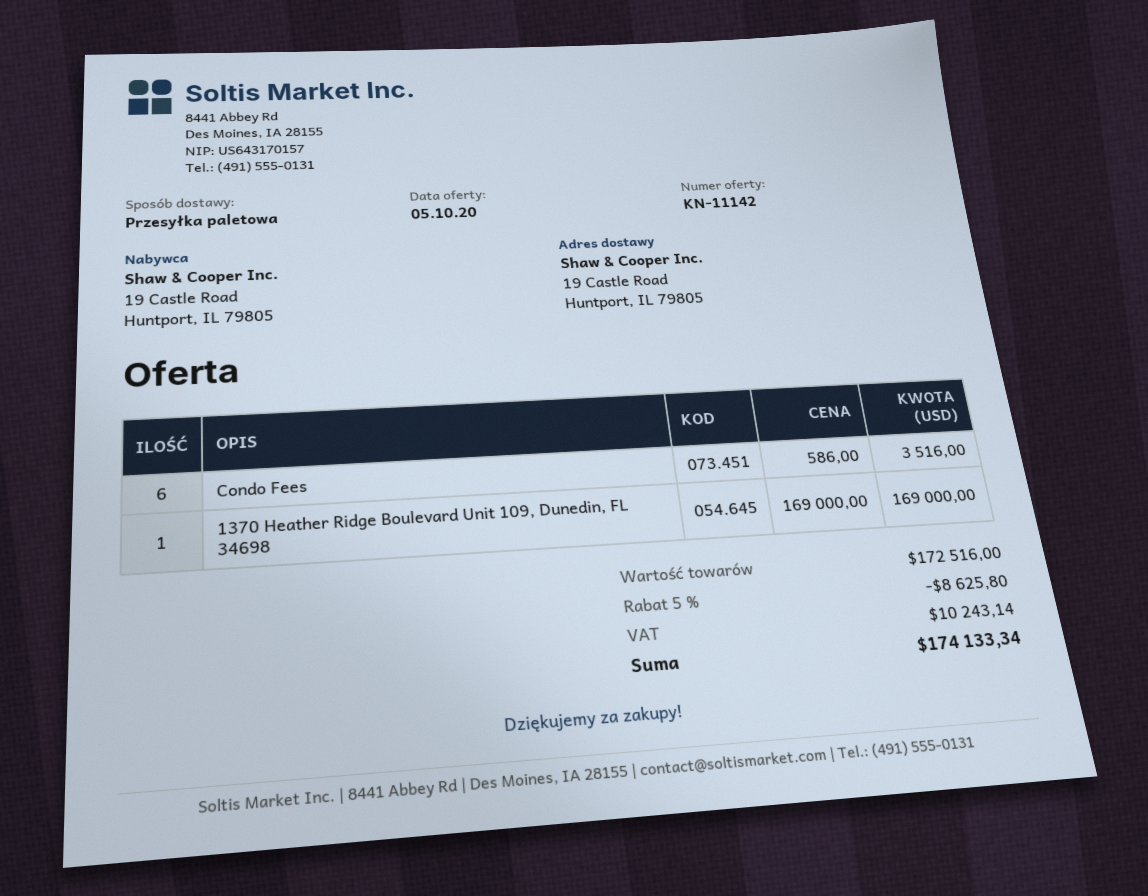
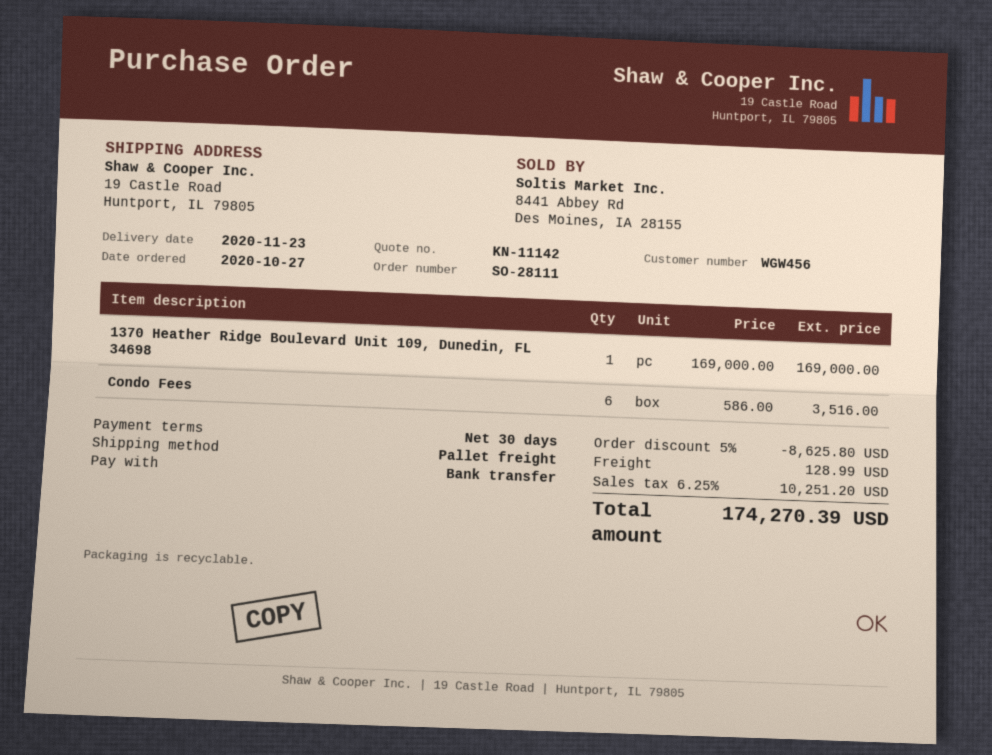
shipping: none -> 128.99
tax: 10243.14 -> 10251.20
total: 174133.34 -> 174270.39

